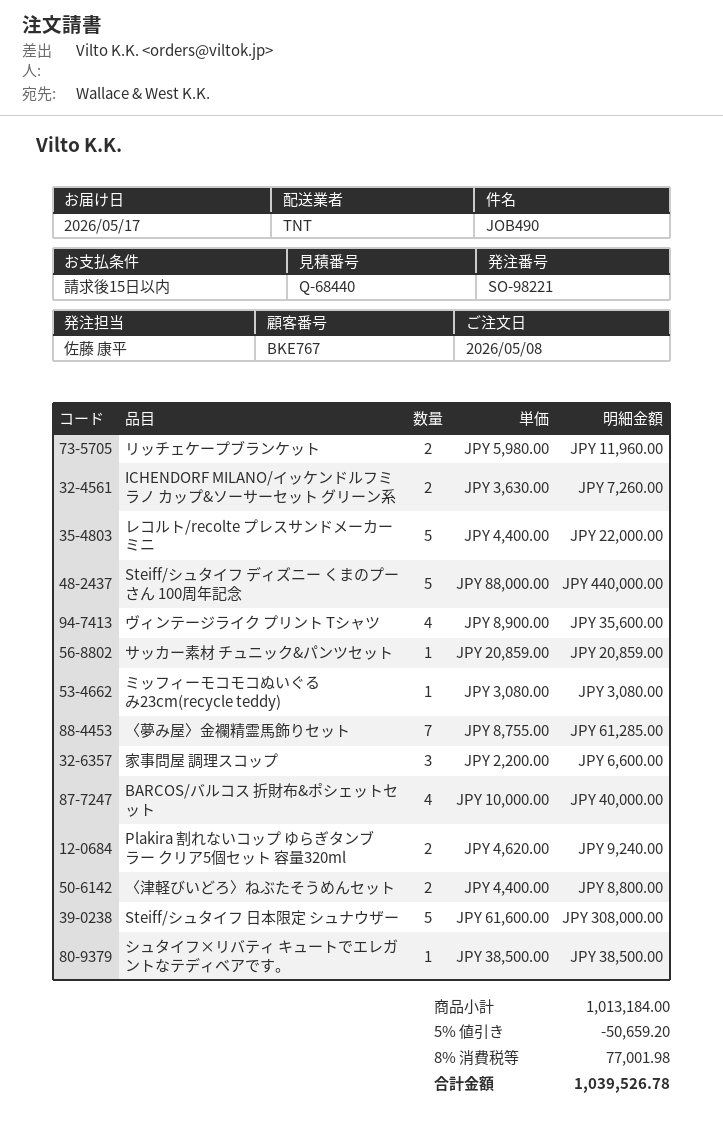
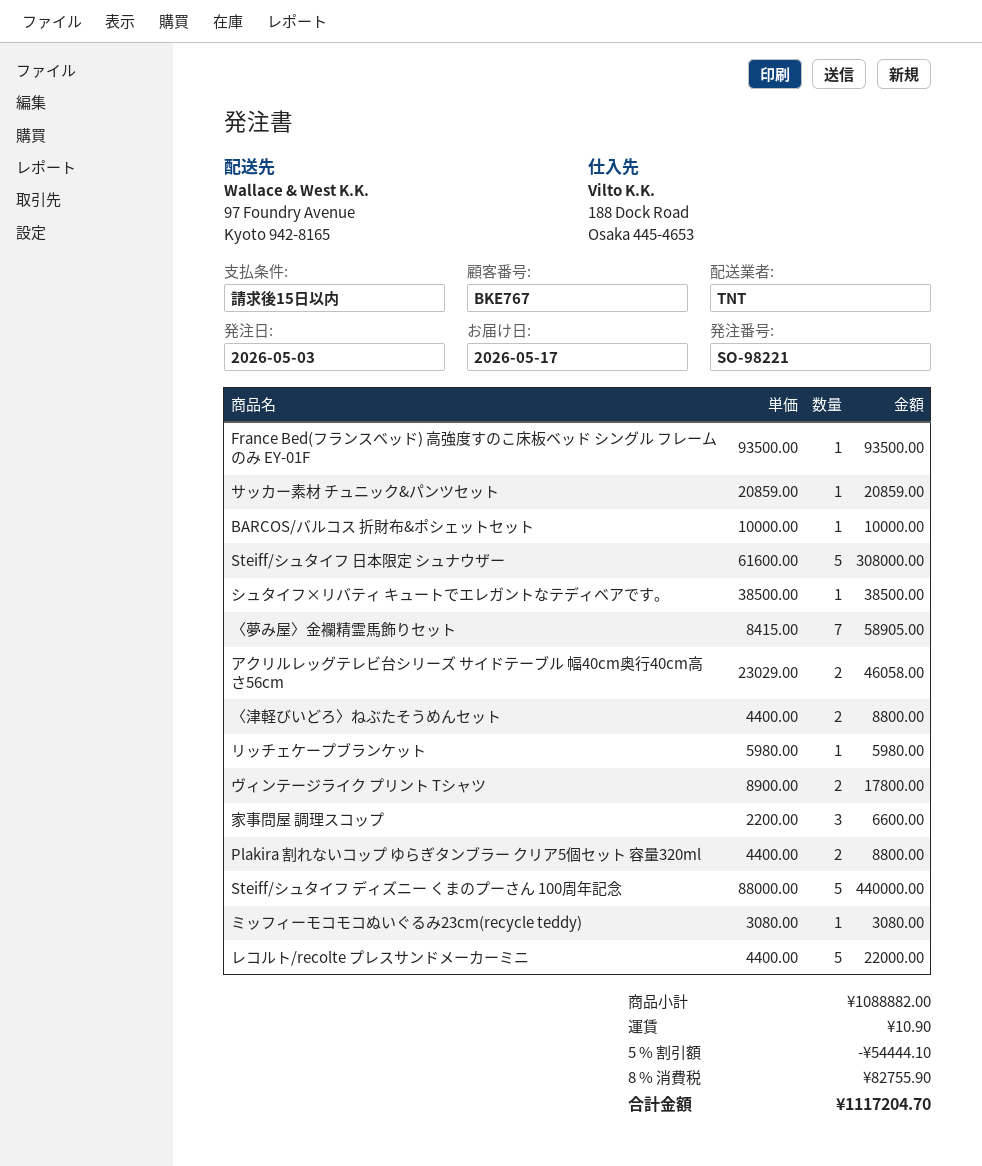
order date: 2026-05-08 -> 2026-05-03
リッチェケープブランケット: 2 x 5980.00 = 11960.00 -> 1 x 5980.00 = 5980.00
ICHENDORF MILANO/イッケンドルフミラノ カップ&ソーサーセット グリーン系: 2 x 3630.00 = 7260.00 -> none
ヴィンテージライク プリント Tシャツ: 4 x 8900.00 = 35600.00 -> 2 x 8900.00 = 17800.00
〈夢み屋〉金襴精霊馬飾りセット: 7 x 8755.00 = 61285.00 -> 7 x 8415.00 = 58905.00
BARCOS/バルコス 折財布&ポシェットセット: 4 x 10000.00 = 40000.00 -> 1 x 10000.00 = 10000.00
Plakira 割れないコップ ゆらぎタンブラー クリア5個セット 容量320ml: 2 x 4620.00 = 9240.00 -> 2 x 4400.00 = 8800.00
France Bed(フランスベッド) 高強度すのこ床板ベッド シングル フレームのみ EY-01F: none -> 1 x 93500.00 = 93500.00
アクリルレッグテレビ台シリーズ サイドテーブル 幅40cm奥行40cm高さ56cm: none -> 2 x 23029.00 = 46058.00
subtotal: 1013184.00 -> 1088882.00
discount: 5% = 50659.20 -> 5% = 54444.10
shipping: none -> 10.90
tax: 8% = 77001.98 -> 8% = 82755.90
total: 1039526.78 -> 1117204.70

